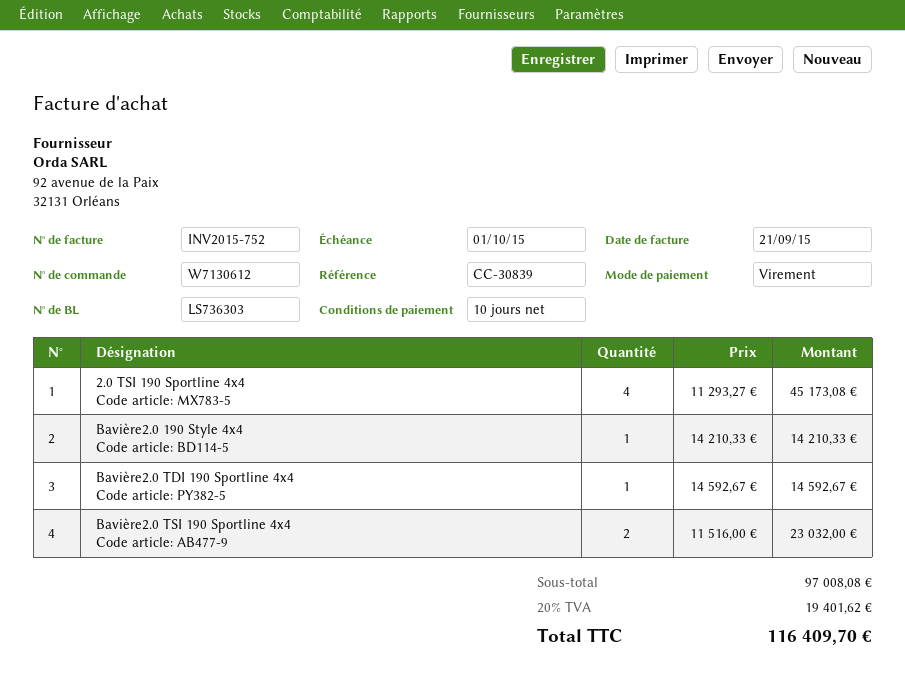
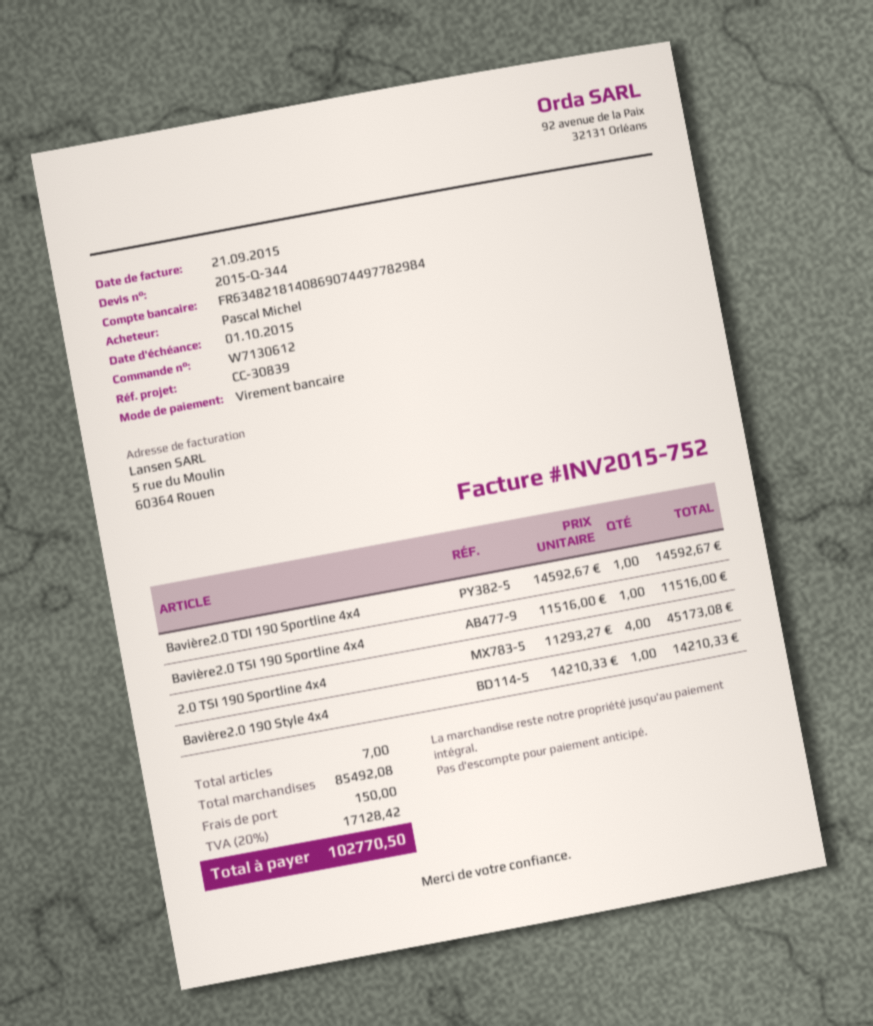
Bavière2.0 TSI 190 Sportline 4x4: 2 x 11516.00 = 23032.00 -> 1 x 11516.00 = 11516.00
subtotal: 97008.08 -> 85492.08
shipping: none -> 150.00
tax: 20% = 19401.62 -> 20% = 17128.42
total: 116409.70 -> 102770.50

